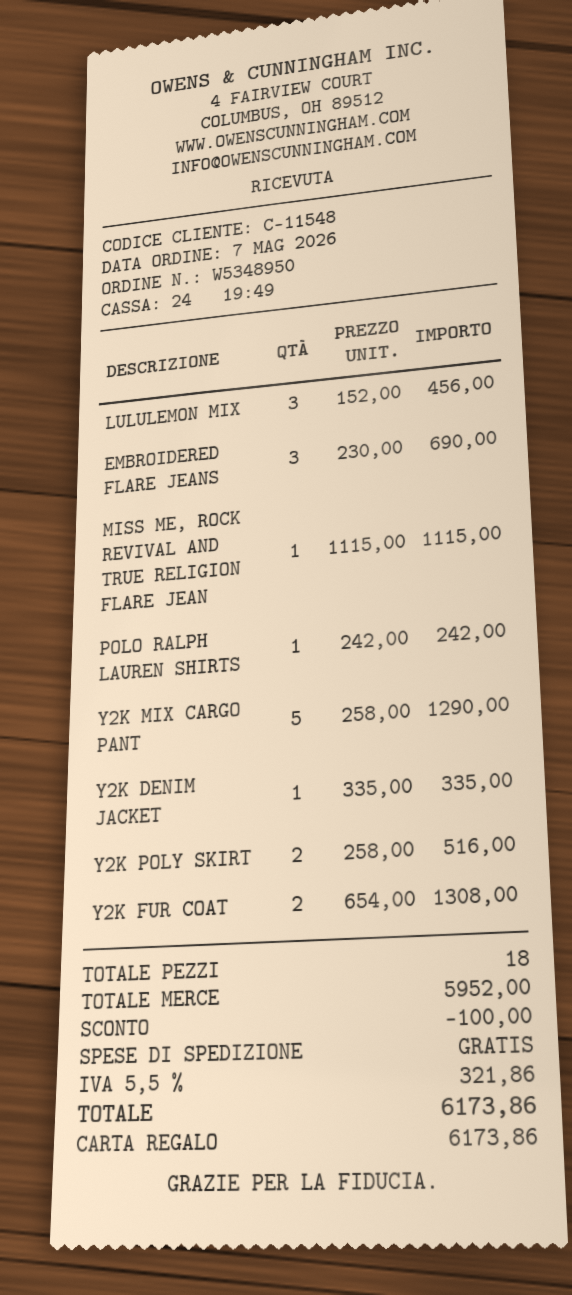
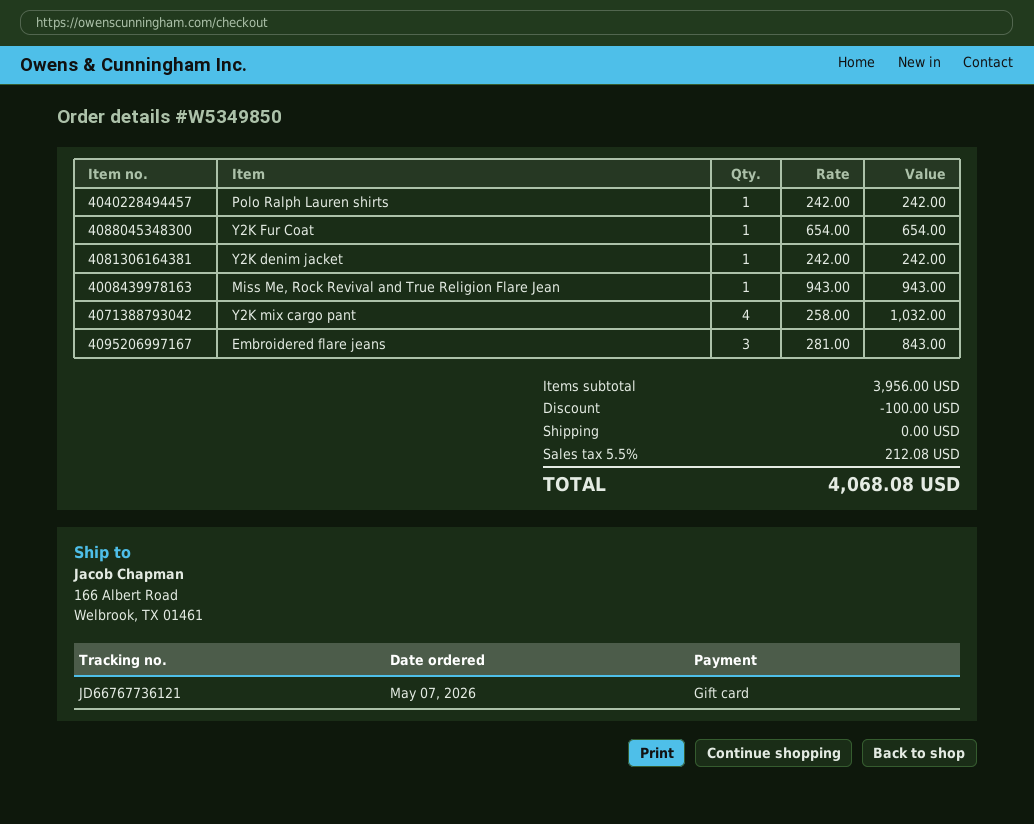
order number: W5348950 -> W5349850
LULULEMON MIX: 3 x 152.00 = 456.00 -> none
EMBROIDERED FLARE JEANS: 3 x 230.00 = 690.00 -> 3 x 281.00 = 843.00
MISS ME, ROCK REVIVAL AND TRUE RELIGION FLARE JEAN: 1 x 1115.00 = 1115.00 -> 1 x 943.00 = 943.00
Y2K MIX CARGO PANT: 5 x 258.00 = 1290.00 -> 4 x 258.00 = 1032.00
Y2K DENIM JACKET: 1 x 335.00 = 335.00 -> 1 x 242.00 = 242.00
Y2K POLY SKIRT: 2 x 258.00 = 516.00 -> none
Y2K FUR COAT: 2 x 654.00 = 1308.00 -> 1 x 654.00 = 654.00
subtotal: 5952.00 -> 3956.00
tax: 5.5% = 321.86 -> 5.5% = 212.08
total: 6173.86 -> 4068.08

